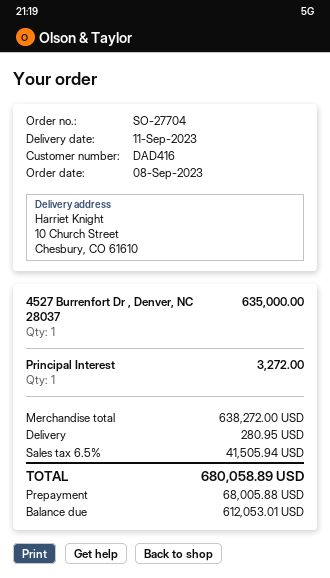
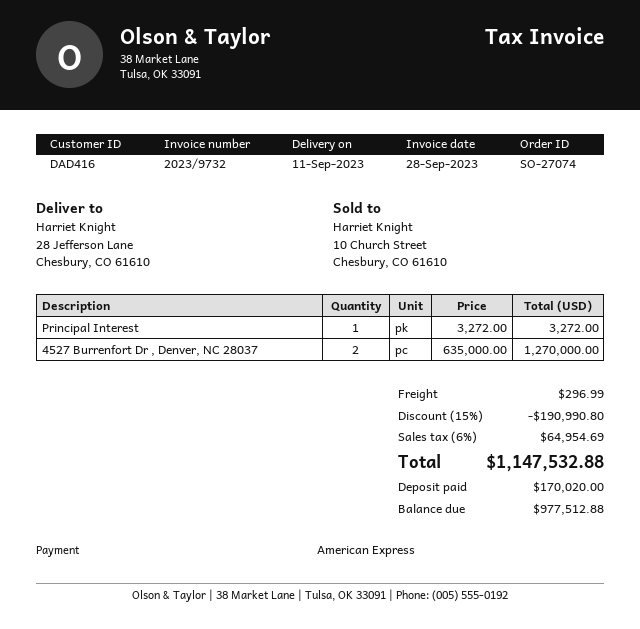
order number: SO-27704 -> SO-27074
ship to: 10 Church Street, Chesbury, CO 61610 -> 28 Jefferson Lane, Chesbury, CO 61610
4527 Burrenfort Dr , Denver, NC 28037: 1 for 635000.00 -> 2 for 1270000.00
discount: none -> 15% = 190990.80
shipping: 280.95 -> 296.99
tax: 6.5% = 41505.94 -> 6% = 64954.69
total: 680058.89 -> 1147532.88
deposit: 68005.88 -> 170020.00
balance: 612053.01 -> 977512.88

